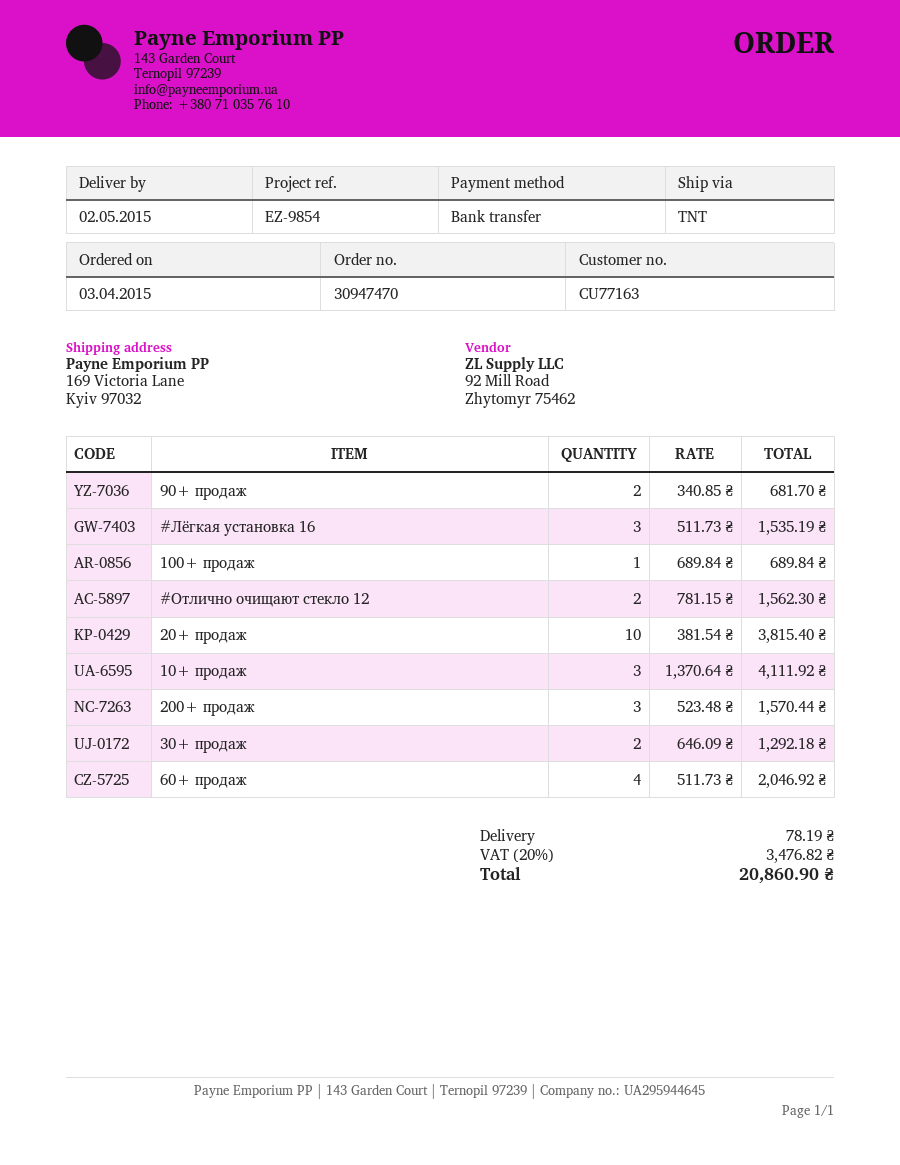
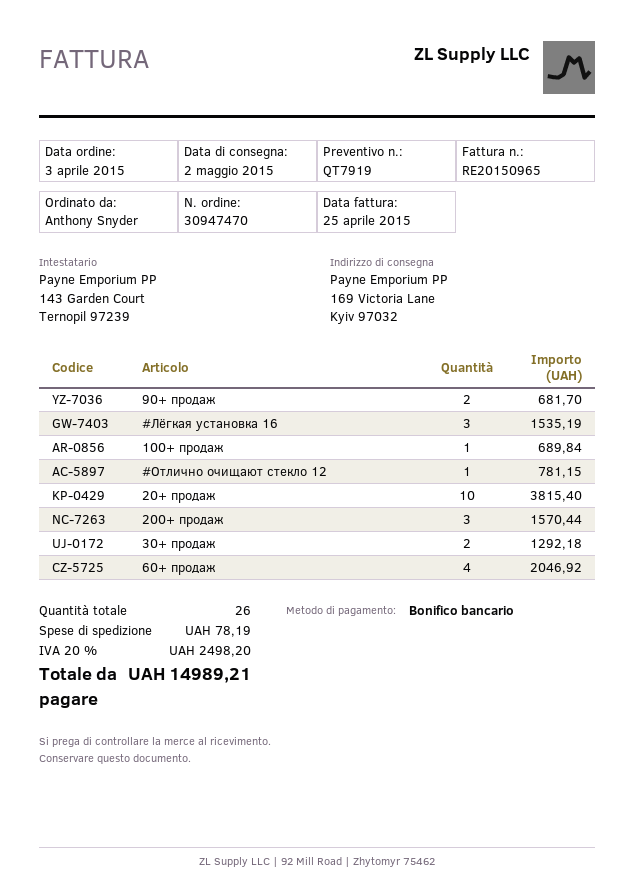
#Отлично очищают стекло 12: 2 for 1562.30 -> 1 for 781.15
10+ продаж: 3 for 4111.92 -> none
tax: 20% = 3476.82 -> 20% = 2498.20
total: 20860.90 -> 14989.21

